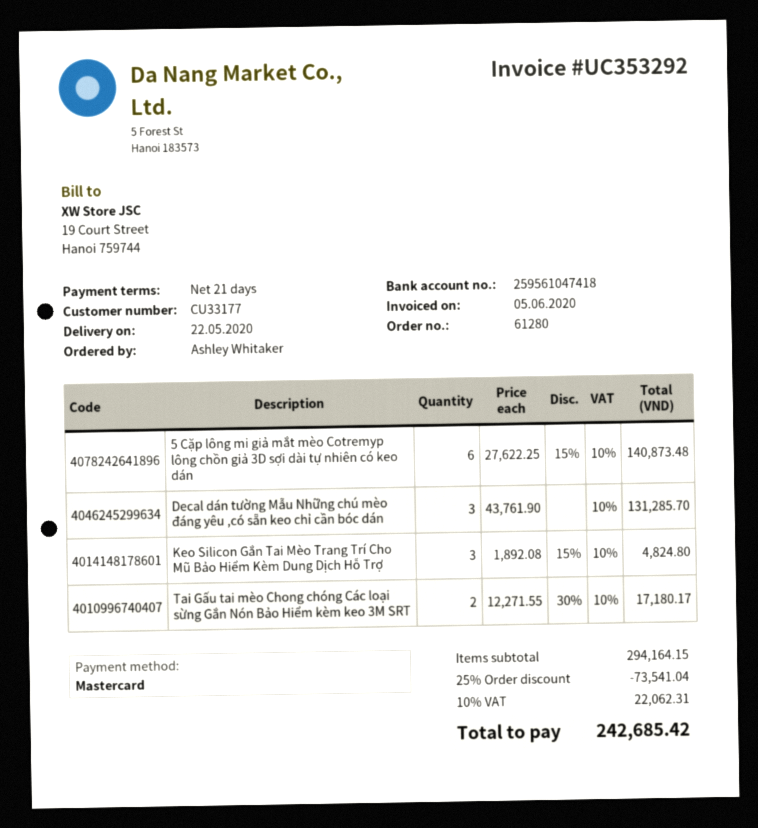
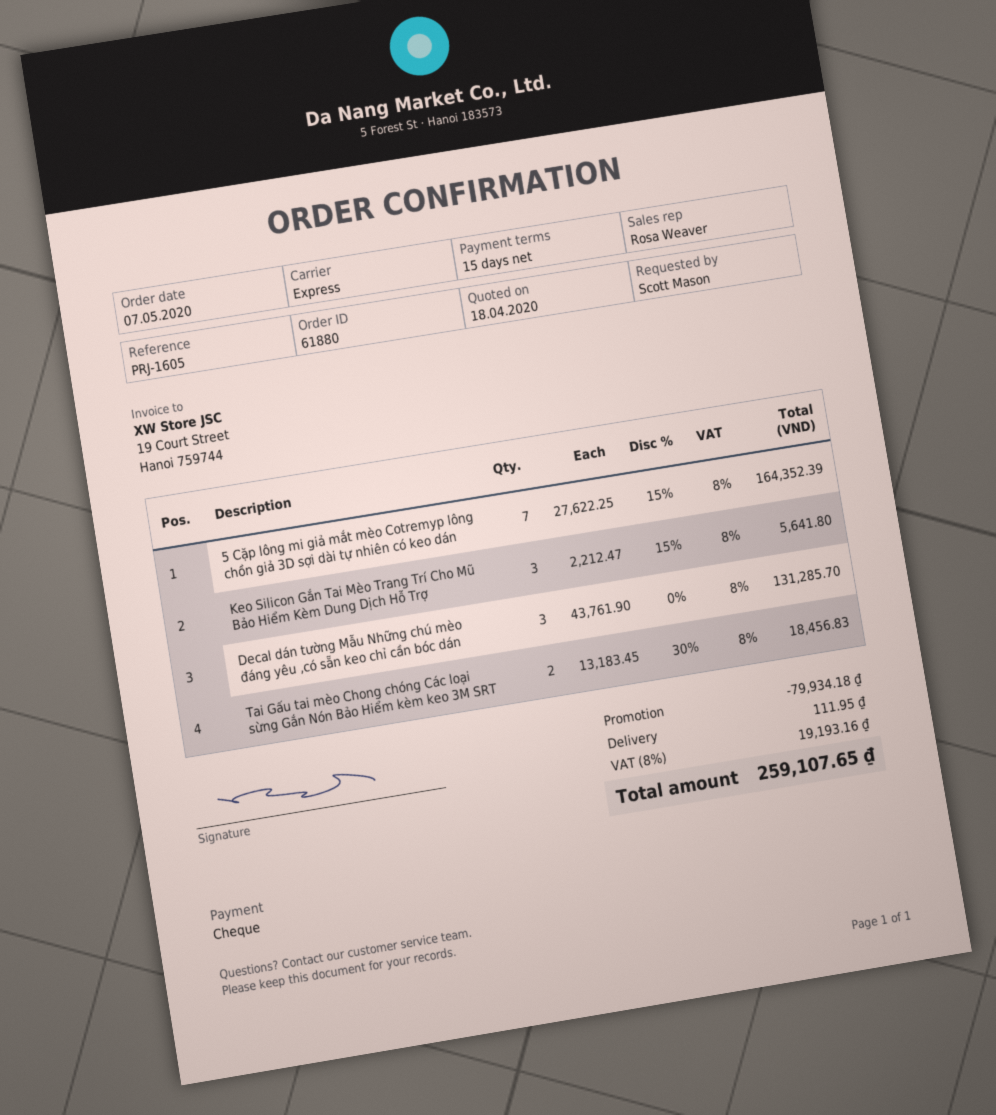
order number: 61280 -> 61880
payment terms: 21 days -> 15 days
ordered by: Ashley Whitaker -> Scott Mason
payment method: Mastercard -> cheque
5 Cặp lông mi giả mắt mèo Cotremyp lông chồn giả 3D sợi dài tự nhiên có keo dán: 6 x 27622.25 - 15% = 140873.48 -> 7 x 27622.25 - 15% = 164352.39
Keo Silicon Gắn Tai Mèo Trang Trí Cho Mũ Bảo Hiểm Kèm Dung Dịch Hỗ Trợ: 3 x 1892.08 - 15% = 4824.80 -> 3 x 2212.47 - 15% = 5641.80
Tai Gấu tai mèo Chong chóng Các loại sừng Gắn Nón Bảo Hiểm kèm keo 3M SRT: 2 x 12271.55 - 30% = 17180.17 -> 2 x 13183.45 - 30% = 18456.83
discount: 73541.04 -> 79934.18
shipping: none -> 111.95
tax: 10% = 22062.31 -> 8% = 19193.16
total: 242685.42 -> 259107.65

